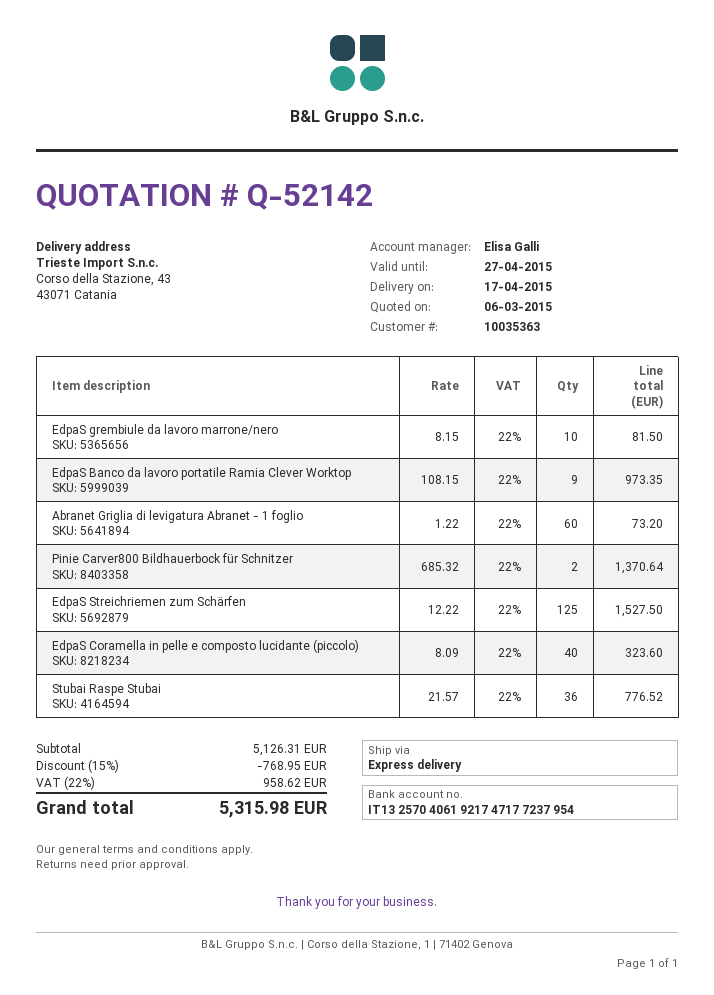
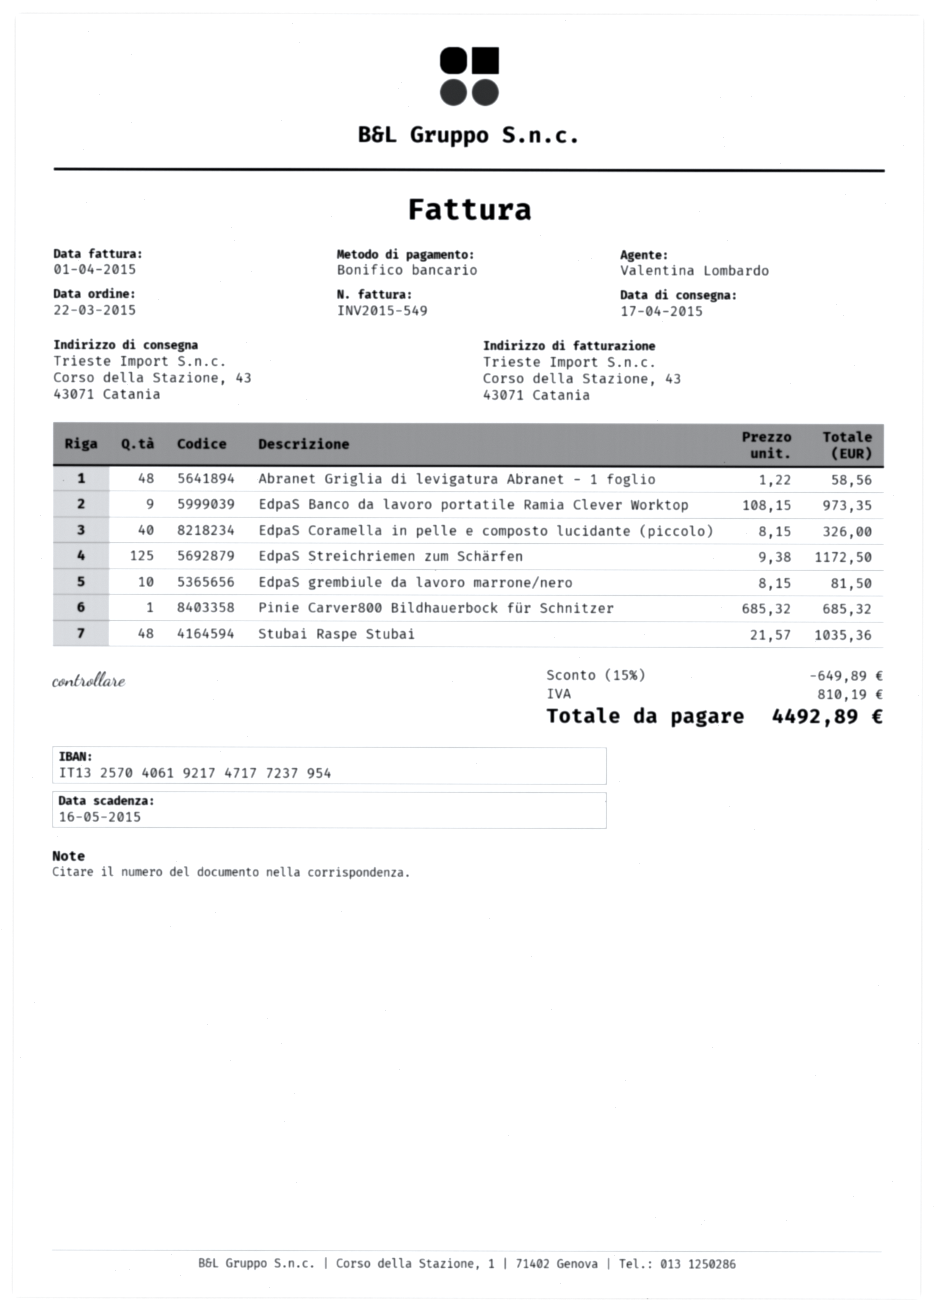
sales rep: Elisa Galli -> Valentina Lombardo
Abranet Griglia di levigatura Abranet - 1 foglio: 60 x 1.22 = 73.20 -> 48 x 1.22 = 58.56
Pinie Carver800 Bildhauerbock für Schnitzer: 2 x 685.32 = 1370.64 -> 1 x 685.32 = 685.32
EdpaS Streichriemen zum Schärfen: 125 x 12.22 = 1527.50 -> 125 x 9.38 = 1172.50
EdpaS Coramella in pelle e composto lucidante (piccolo): 40 x 8.09 = 323.60 -> 40 x 8.15 = 326.00
Stubai Raspe Stubai: 36 x 21.57 = 776.52 -> 48 x 21.57 = 1035.36
discount: 15% = 768.95 -> 15% = 649.89
tax: 958.62 -> 810.19
total: 5315.98 -> 4492.89

